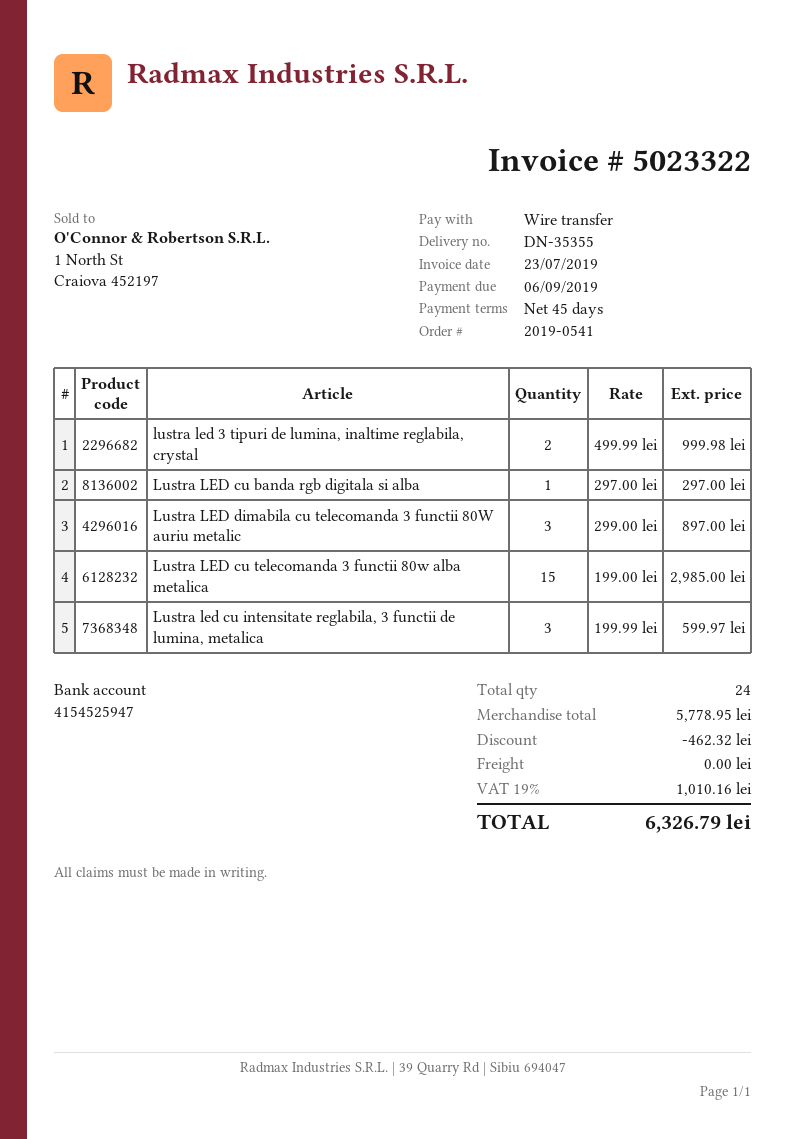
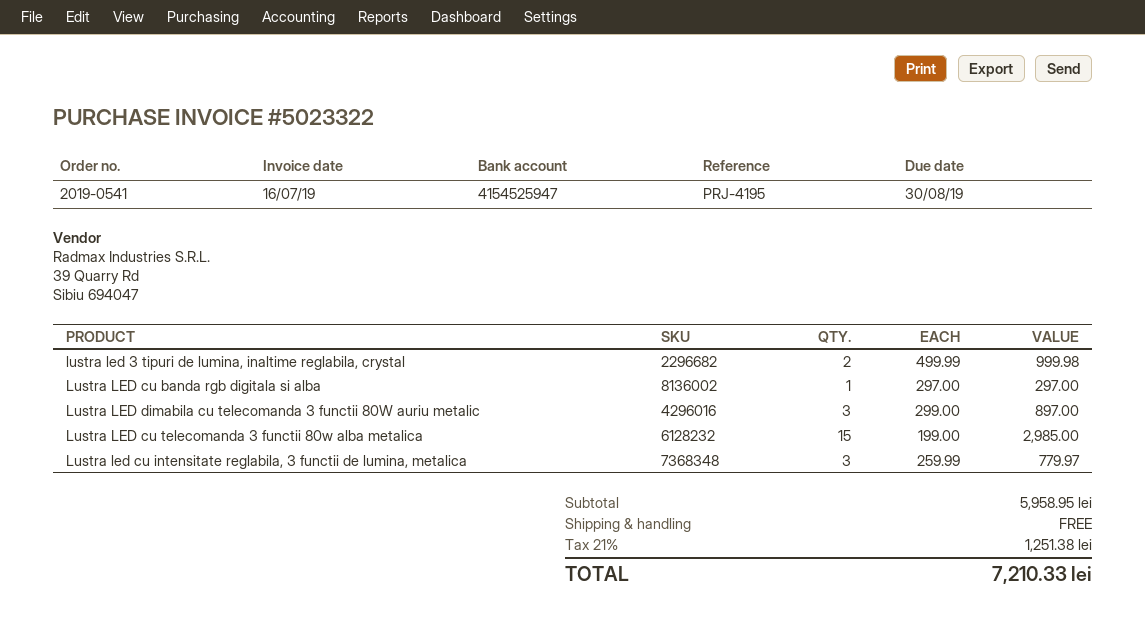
invoice date: 2019-07-23 -> 2019-07-16
due date: 2019-09-06 -> 2019-08-30
Lustra led cu intensitate reglabila, 3 functii de lumina, metalica: 3 x 199.99 = 599.97 -> 3 x 259.99 = 779.97
subtotal: 5778.95 -> 5958.95
discount: 462.32 -> none
tax: 19% = 1010.16 -> 21% = 1251.38
total: 6326.79 -> 7210.33

